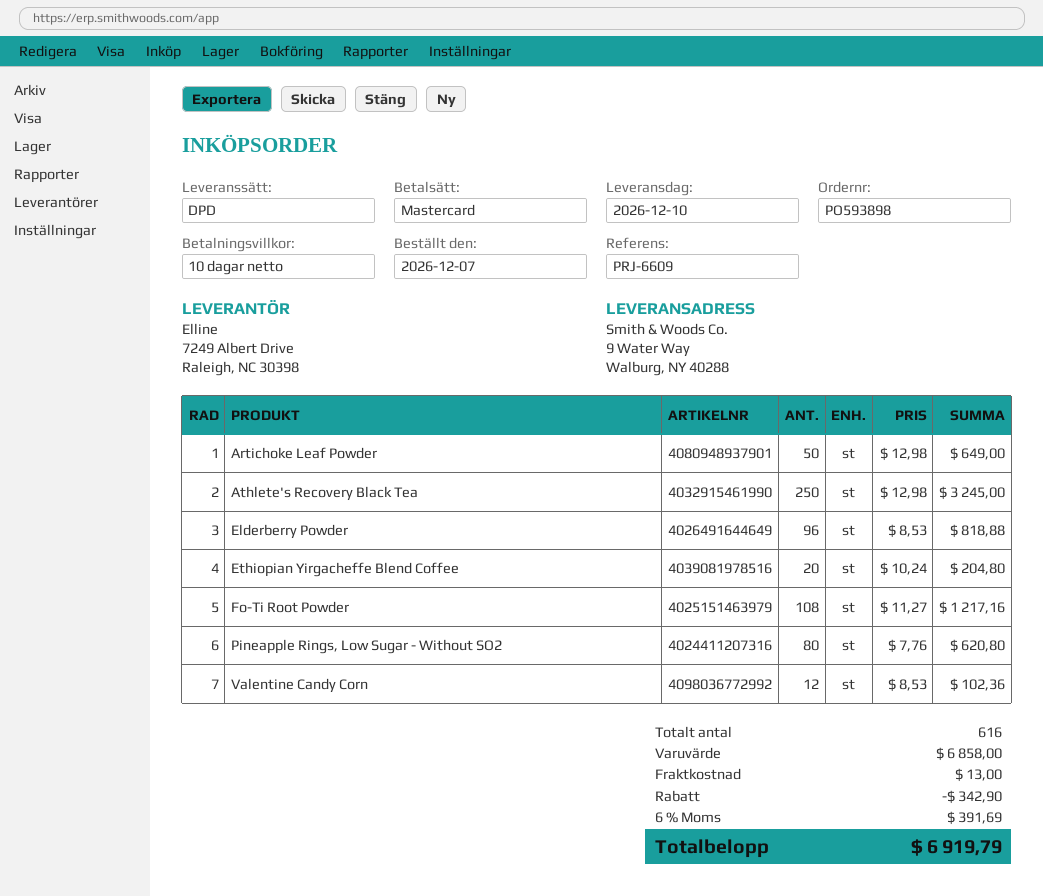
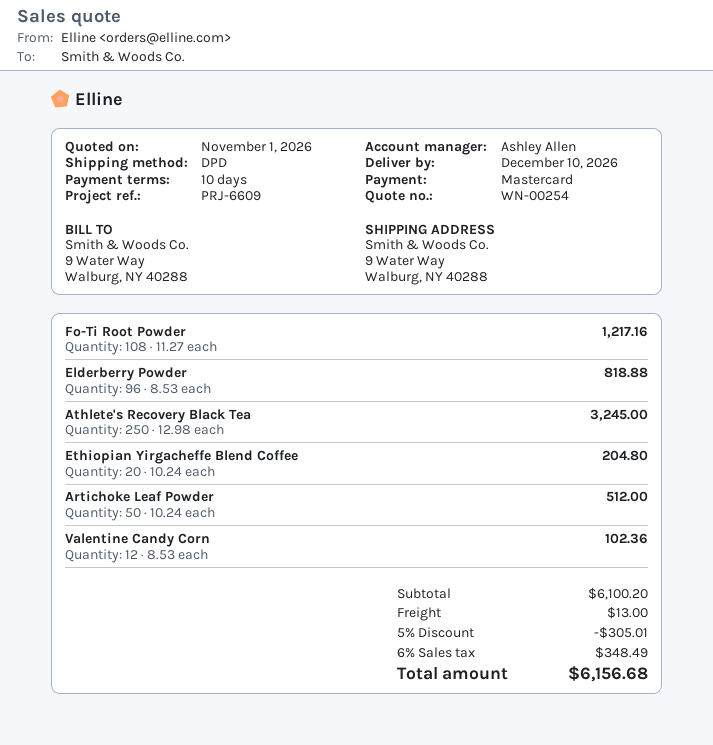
Artichoke Leaf Powder: 50 x 12.98 = 649.00 -> 50 x 10.24 = 512.00
Pineapple Rings, Low Sugar - Without SO2: 80 x 7.76 = 620.80 -> none
subtotal: 6858.00 -> 6100.20
discount: 342.90 -> 305.01
tax: 6% = 391.69 -> 6% = 348.49
total: 6919.79 -> 6156.68

